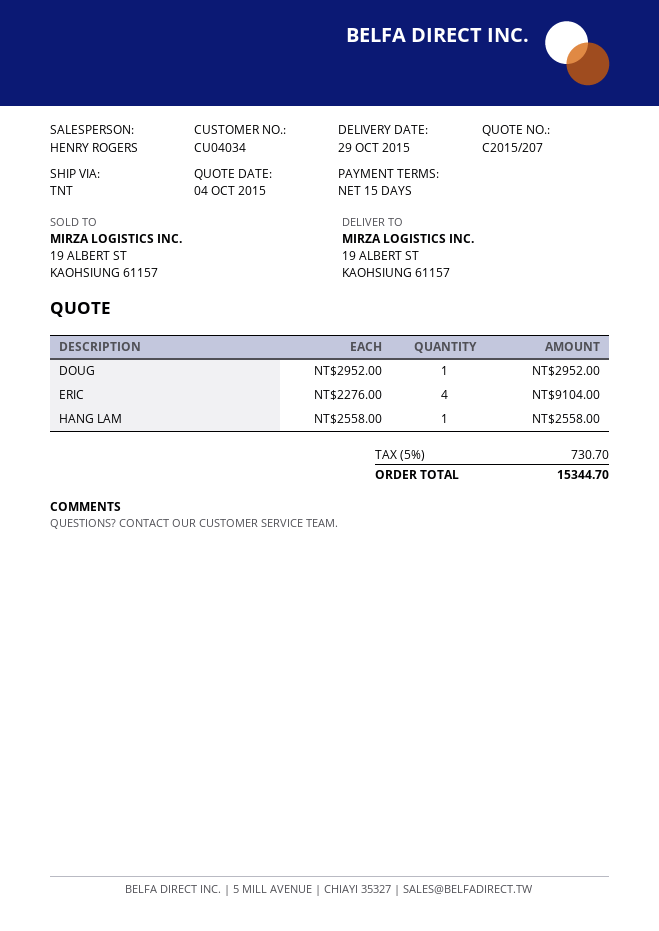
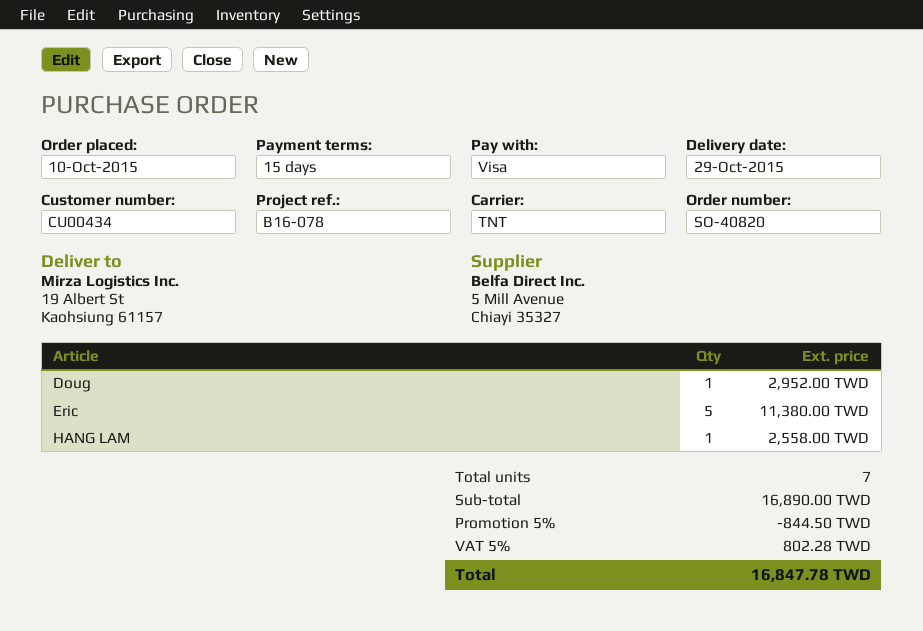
customer number: CU04034 -> CU00434
ERIC: 4 for 9104.00 -> 5 for 11380.00
discount: none -> 5% = 844.50
tax: 5% = 730.70 -> 5% = 802.28
total: 15344.70 -> 16847.78

